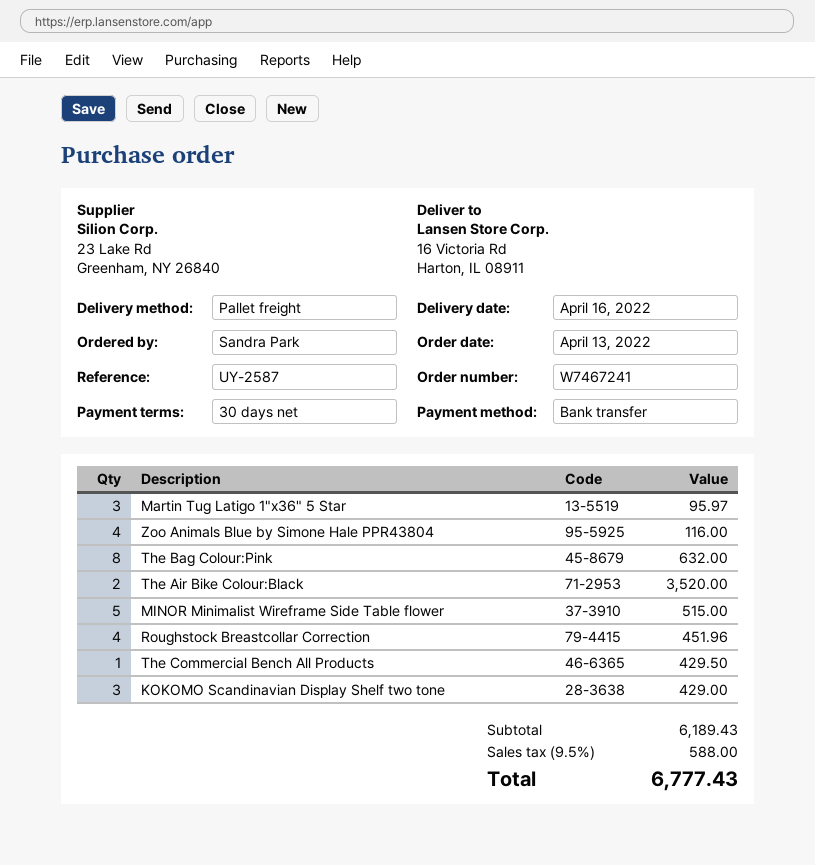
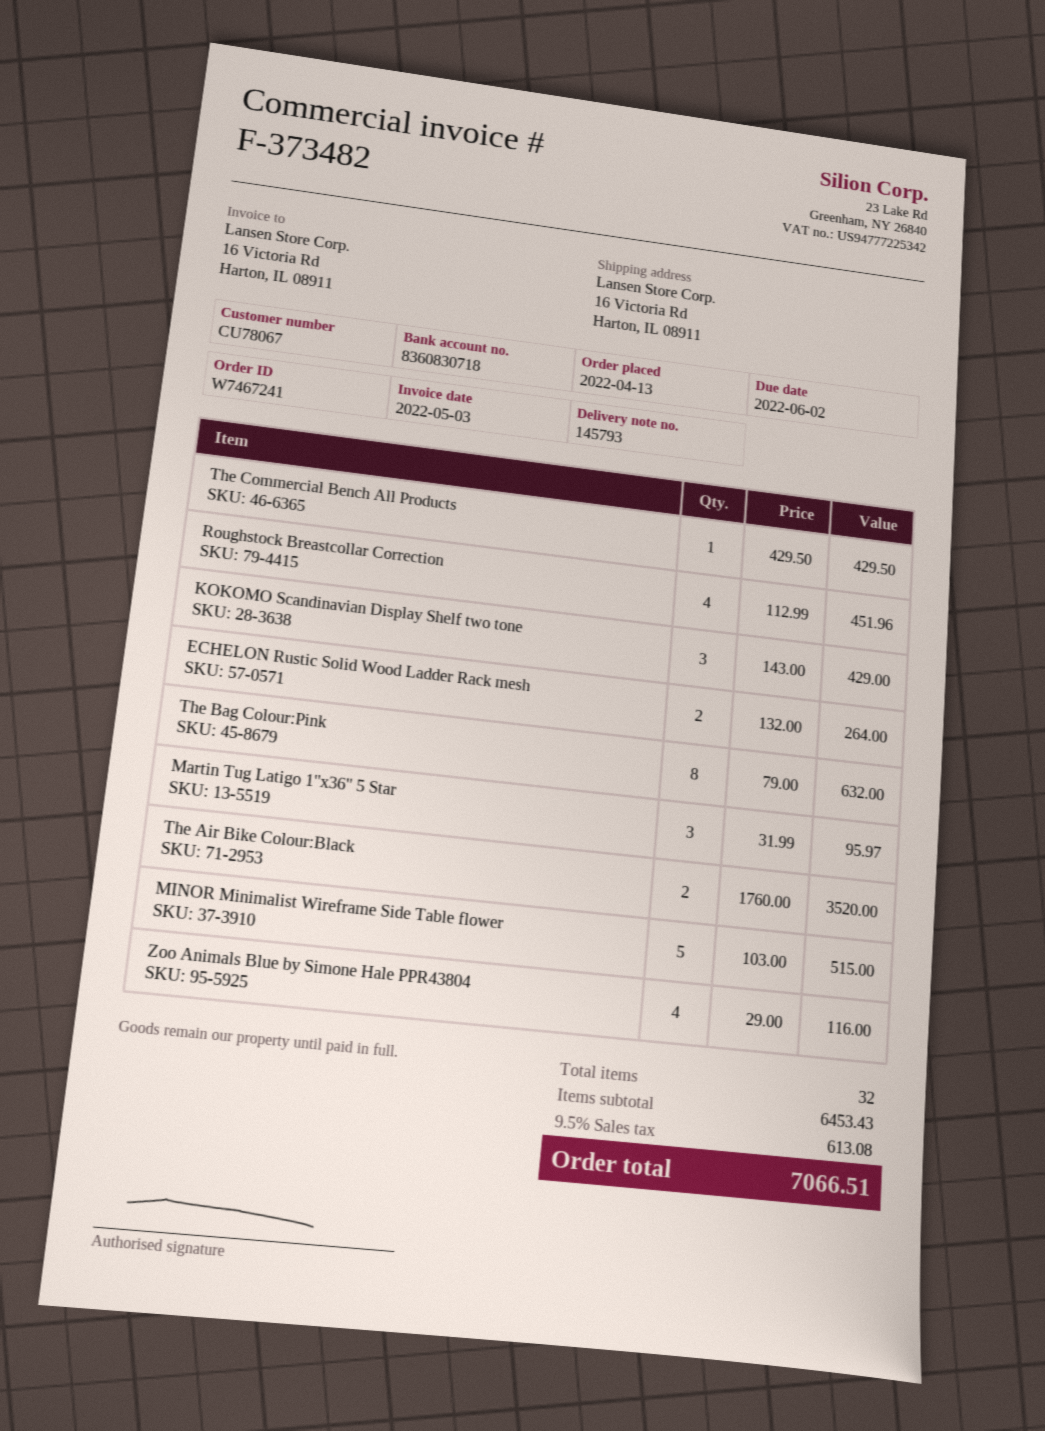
ECHELON Rustic Solid Wood Ladder Rack mesh: none -> 2 for 264.00
subtotal: 6189.43 -> 6453.43
tax: 9.5% = 588.00 -> 9.5% = 613.08
total: 6777.43 -> 7066.51

